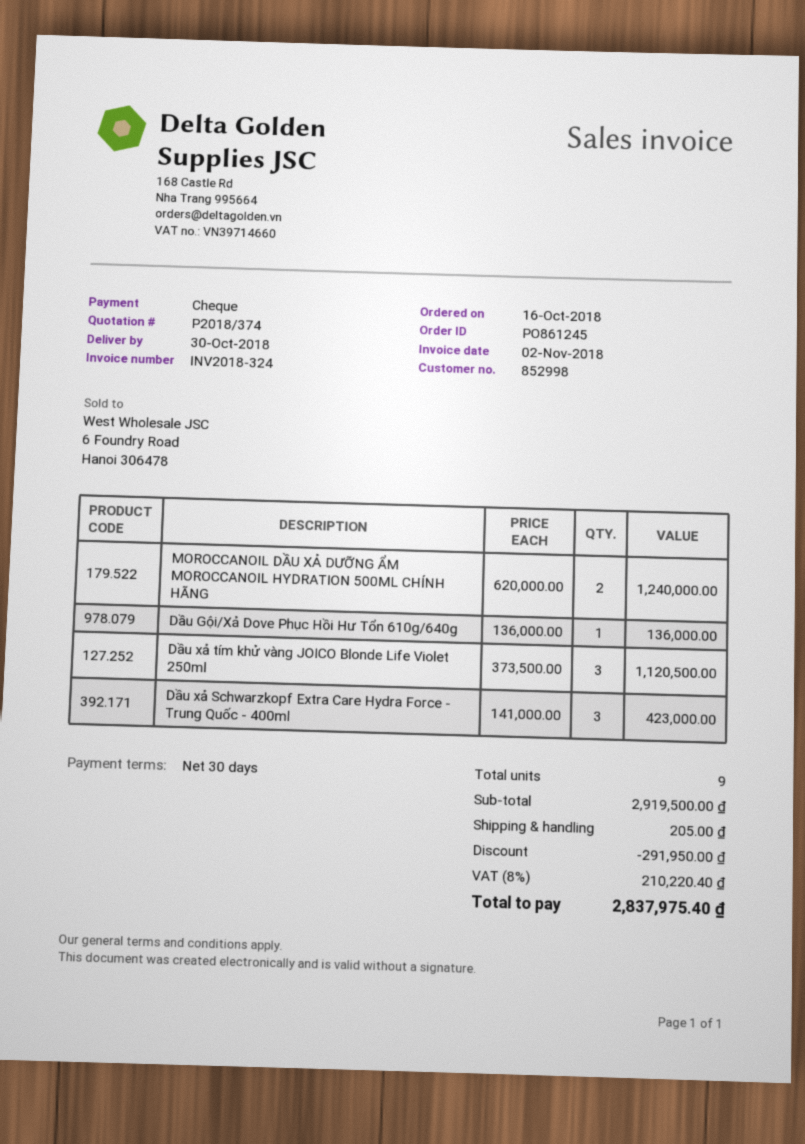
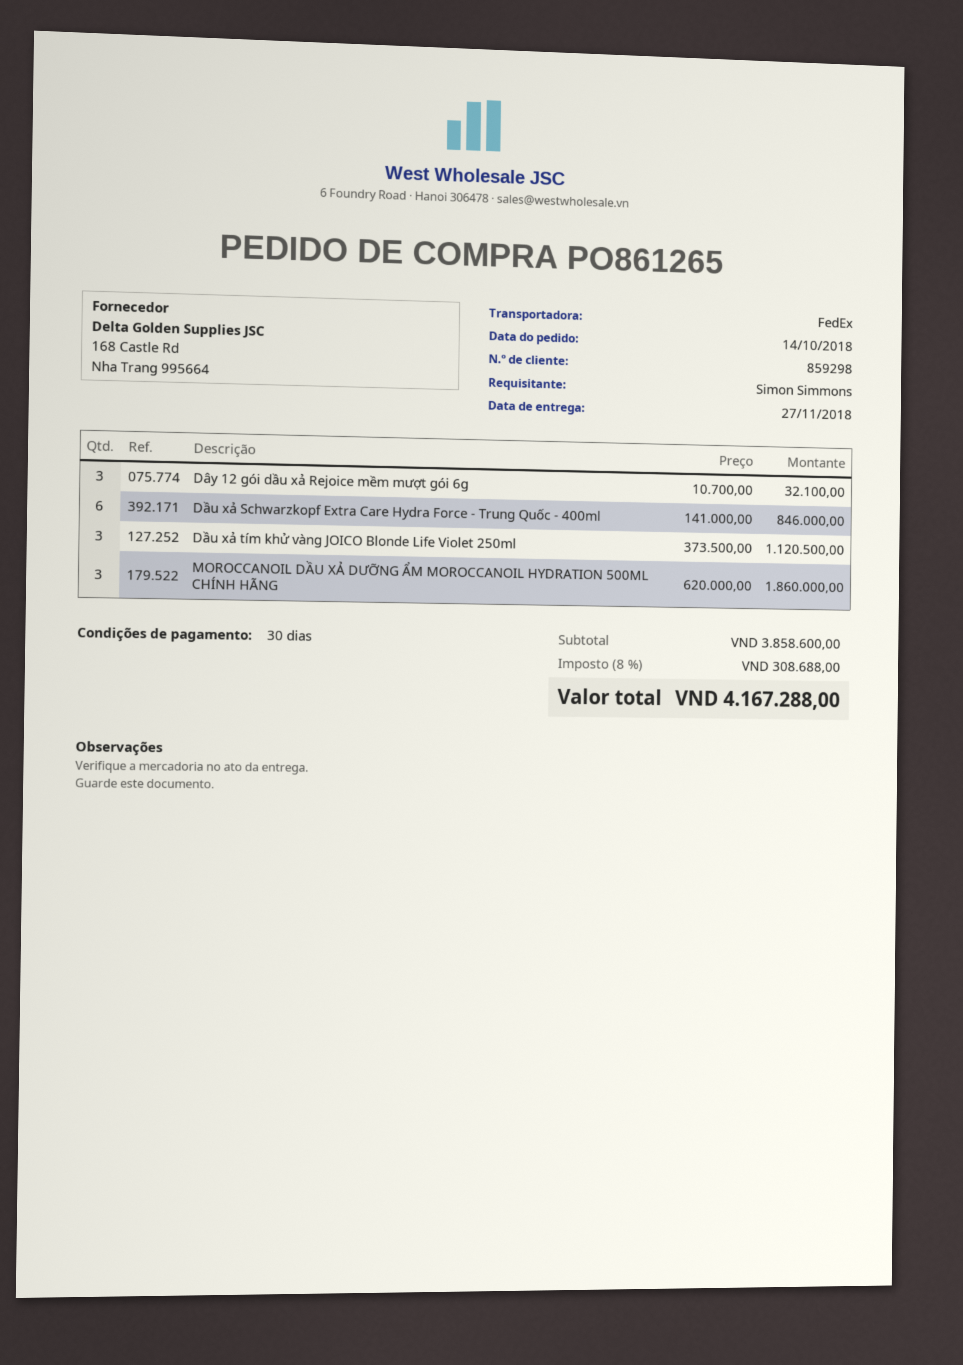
order number: PO861245 -> PO861265
order date: 2018-10-16 -> 2018-10-14
delivery date: 2018-10-30 -> 2018-11-27
customer number: 852998 -> 859298
MOROCCANOIL DẦU XẢ DƯỠNG ẨM MOROCCANOIL HYDRATION 500ML CHÍNH HÃNG: 2 x 620000.00 = 1240000.00 -> 3 x 620000.00 = 1860000.00
Dầu Gội/Xả Dove Phục Hồi Hư Tổn 610g/640g: 1 x 136000.00 = 136000.00 -> none
Dầu xả Schwarzkopf Extra Care Hydra Force - Trung Quốc - 400ml: 3 x 141000.00 = 423000.00 -> 6 x 141000.00 = 846000.00
Dây 12 gói dầu xả Rejoice mềm mượt gói 6g: none -> 3 x 10700.00 = 32100.00
subtotal: 2919500.00 -> 3858600.00
discount: 291950.00 -> none
shipping: 205.00 -> none
tax: 8% = 210220.40 -> 8% = 308688.00
total: 2837975.40 -> 4167288.00

